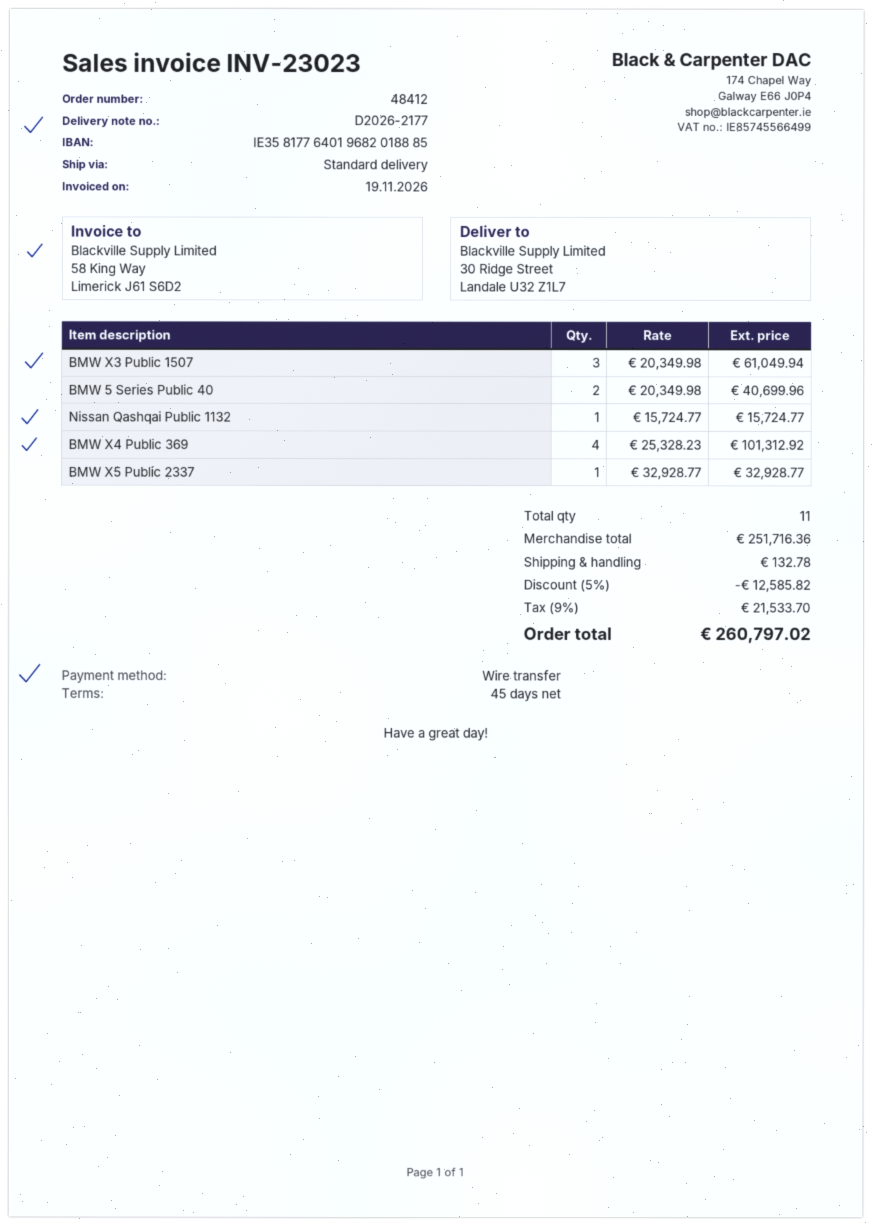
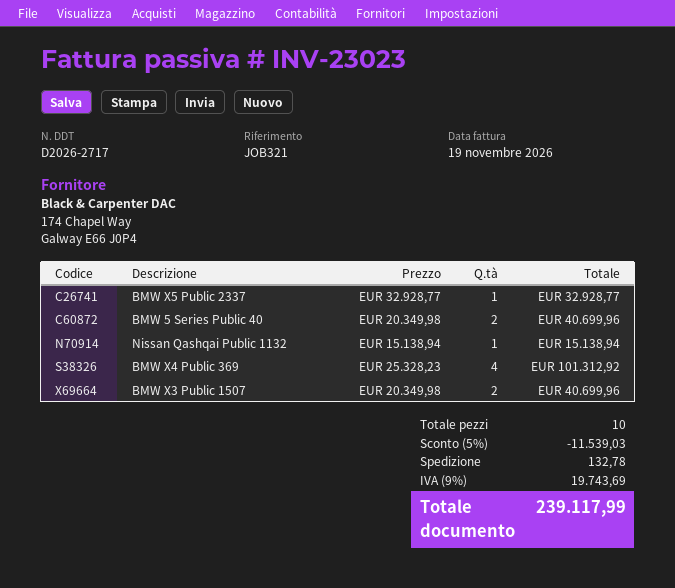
delivery note number: D2026-2177 -> D2026-2717
BMW X3 Public 1507: 3 x 20349.98 = 61049.94 -> 2 x 20349.98 = 40699.96
Nissan Qashqai Public 1132: 1 x 15724.77 = 15724.77 -> 1 x 15138.94 = 15138.94
total quantity: 11 -> 10
discount: 5% = 12585.82 -> 5% = 11539.03
tax: 9% = 21533.70 -> 9% = 19743.69
total: 260797.02 -> 239117.99

